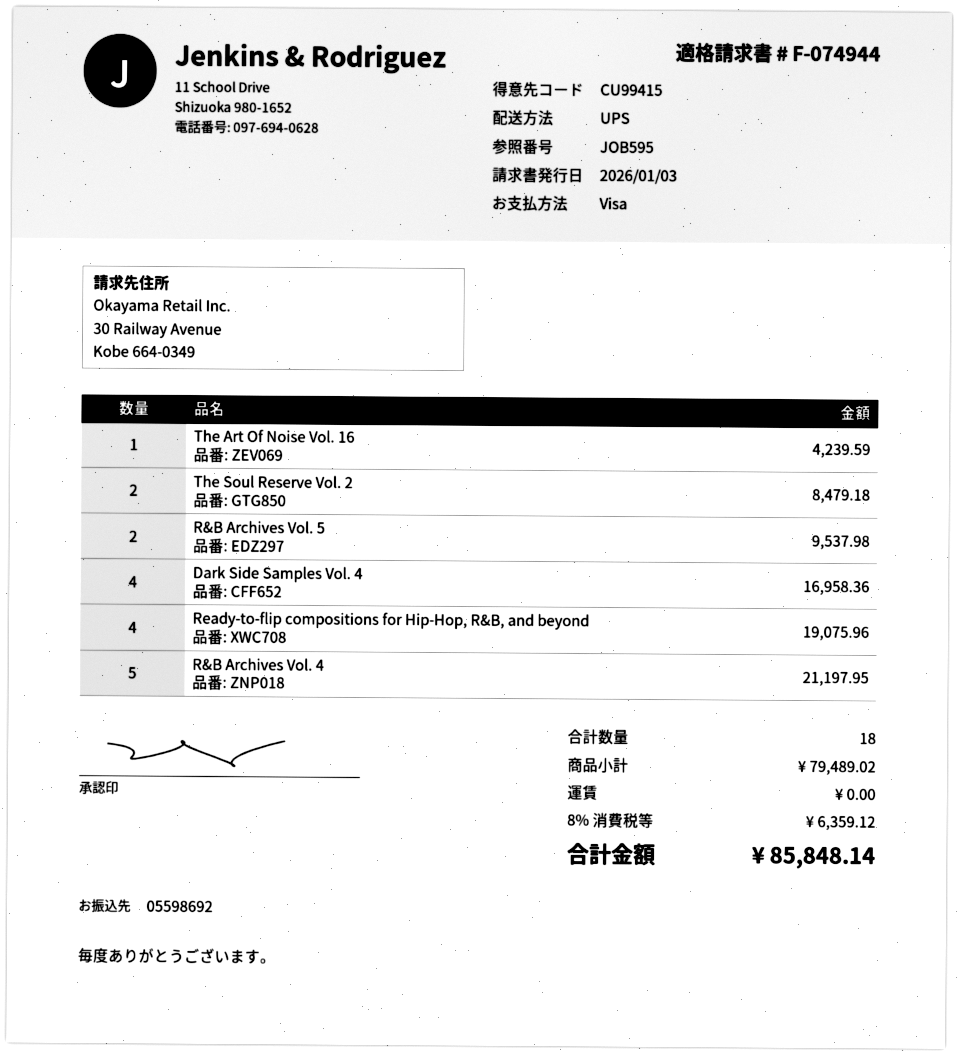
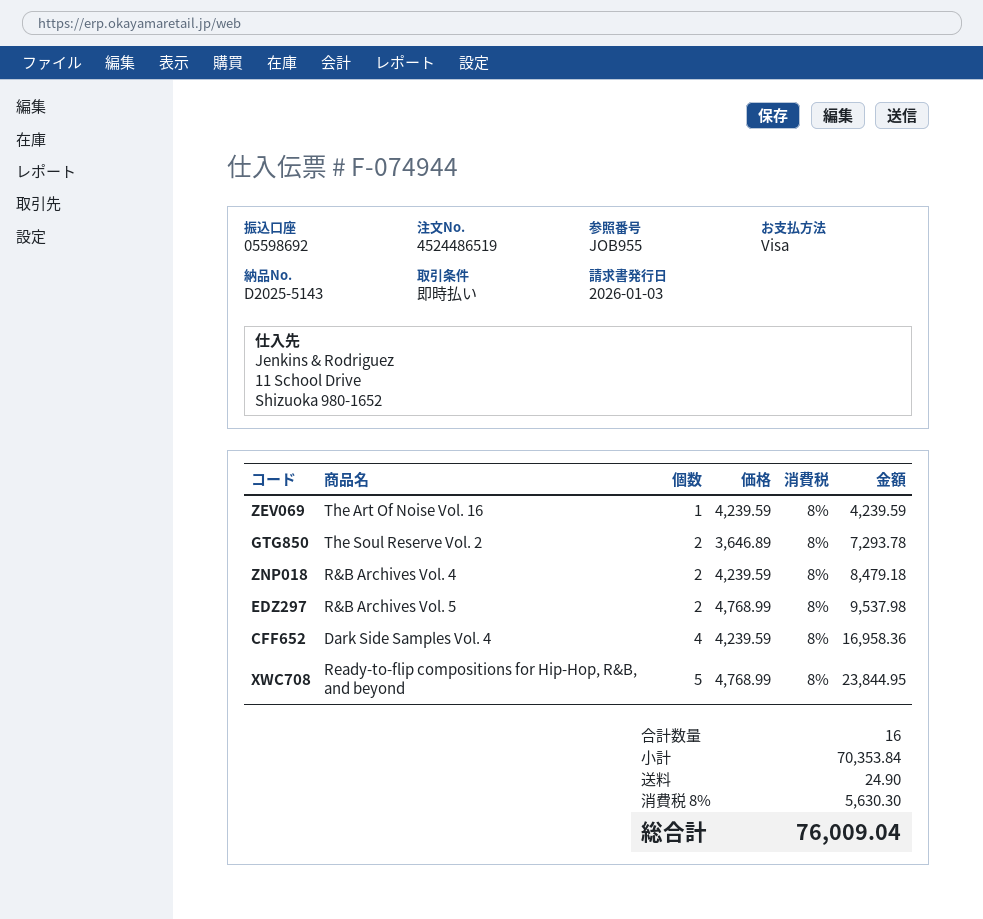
reference: JOB595 -> JOB955
The Soul Reserve Vol. 2: 2 for 8479.18 -> 2 for 7293.78
Ready-to-flip compositions for Hip-Hop, R&B, and beyond: 4 for 19075.96 -> 5 for 23844.95
R&B Archives Vol. 4: 5 for 21197.95 -> 2 for 8479.18
total quantity: 18 -> 16
subtotal: 79489.02 -> 70353.84
shipping: 0.00 -> 24.90
tax: 8% = 6359.12 -> 8% = 5630.30
total: 85848.14 -> 76009.04

